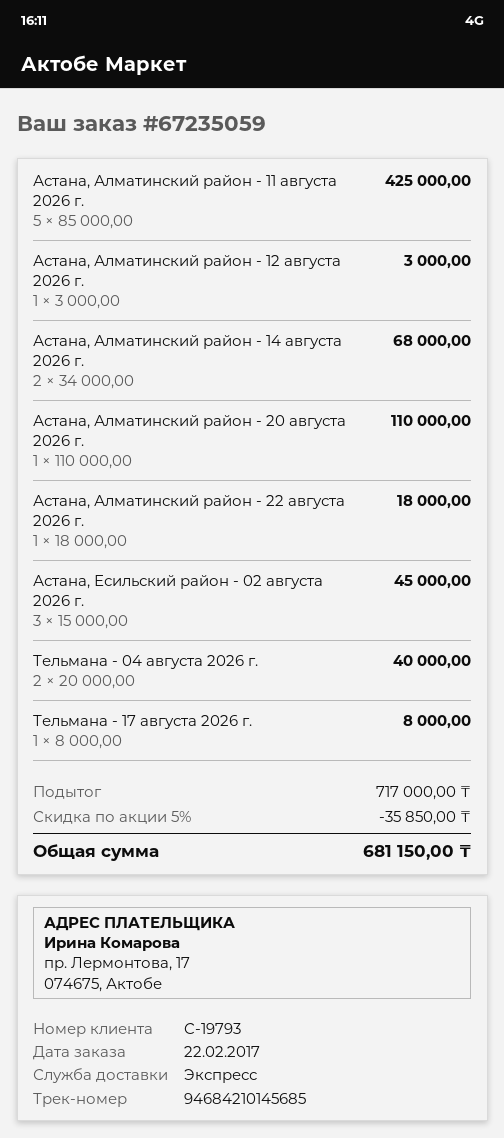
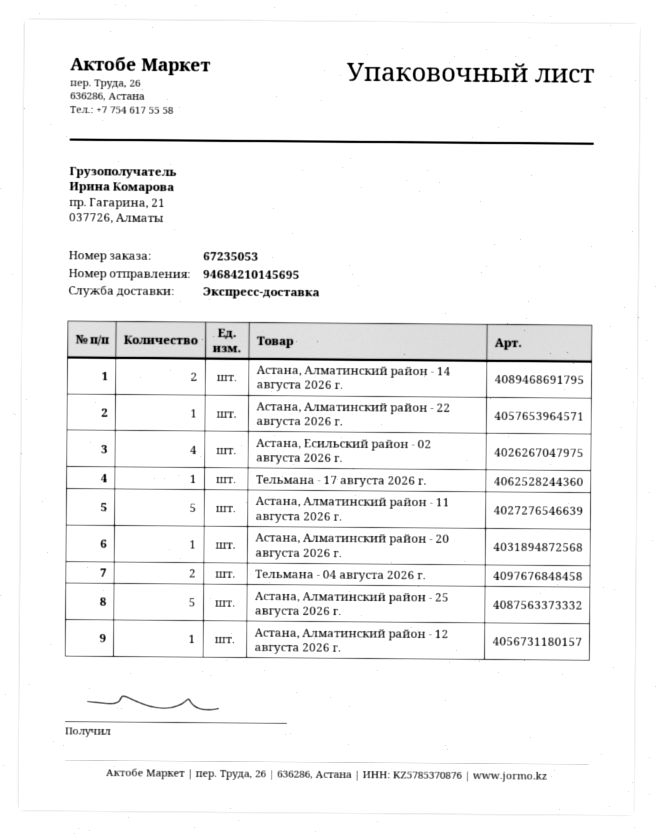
order number: 67235059 -> 67235053
tracking number: 94684210145685 -> 94684210145695
Астана, Есильский район - 02 августа 2026 г.: 3 -> 4
Астана, Алматинский район - 25 августа 2026 г.: none -> 5

